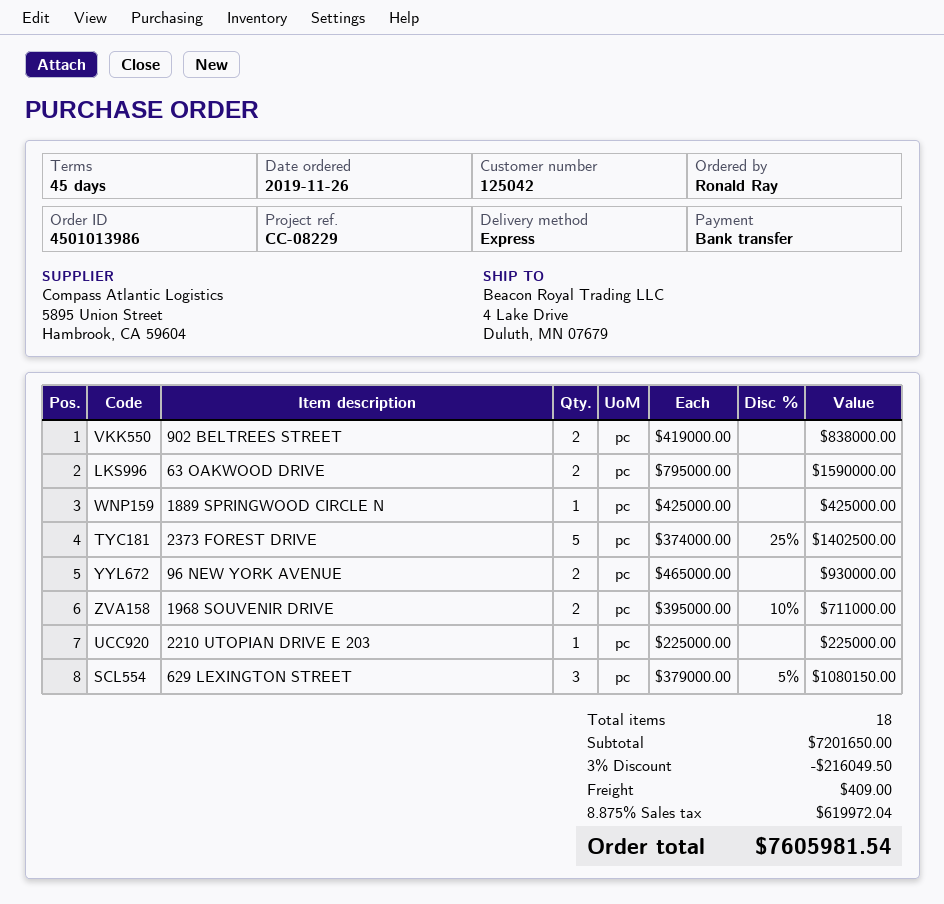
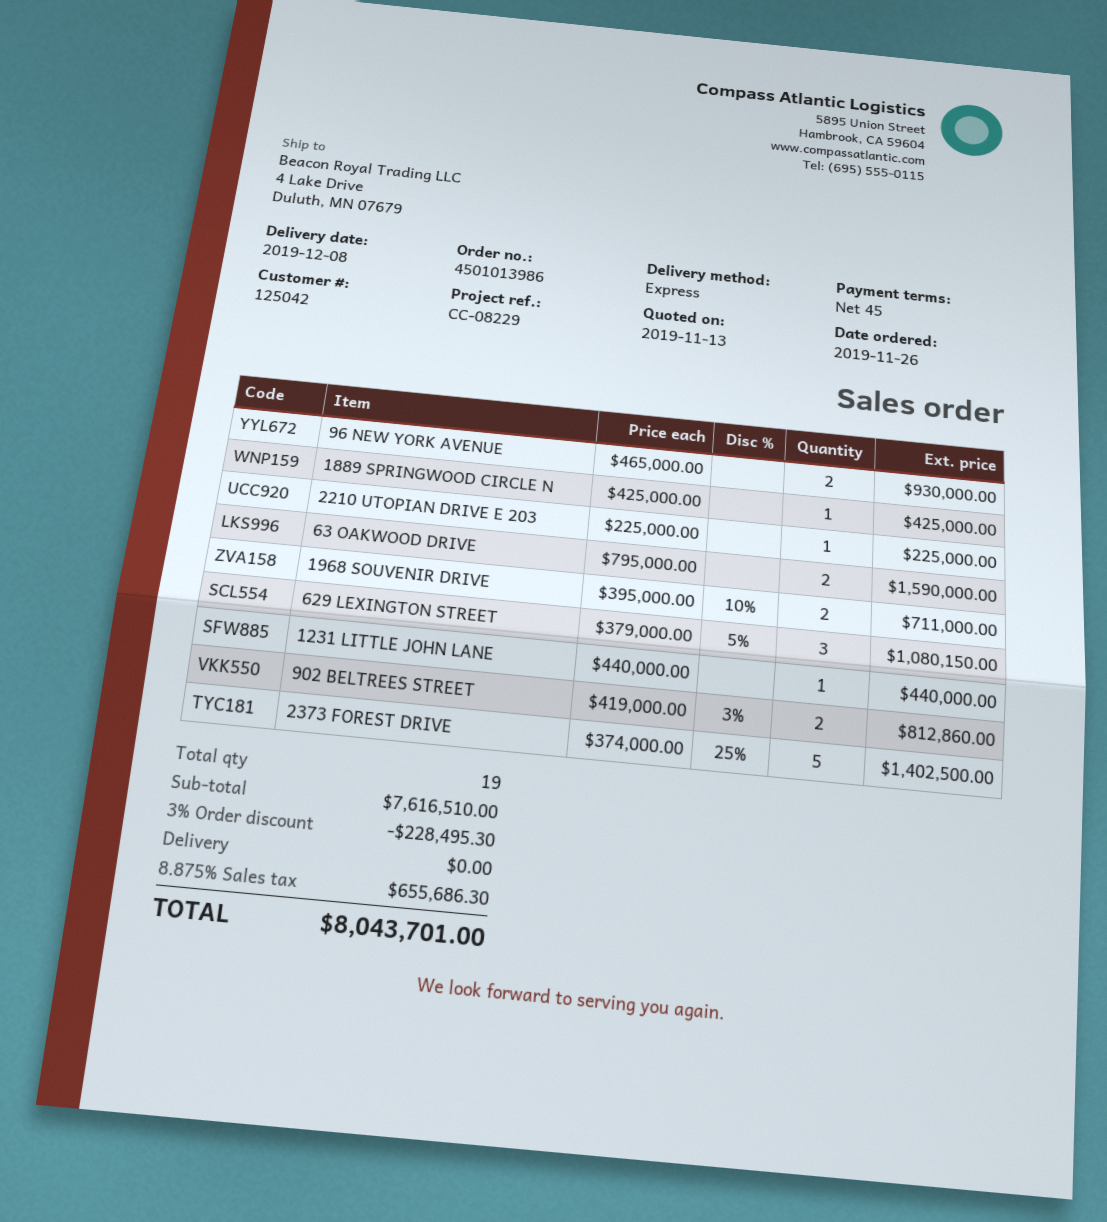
902 BELTREES STREET: 2 x 419000.00 = 838000.00 -> 2 x 419000.00 - 3% = 812860.00
1231 LITTLE JOHN LANE: none -> 1 x 440000.00 = 440000.00
total quantity: 18 -> 19
subtotal: 7201650.00 -> 7616510.00
discount: 3% = 216049.50 -> 3% = 228495.30
shipping: 409.00 -> 0.00
tax: 8.875% = 619972.04 -> 8.875% = 655686.30
total: 7605981.54 -> 8043701.00

